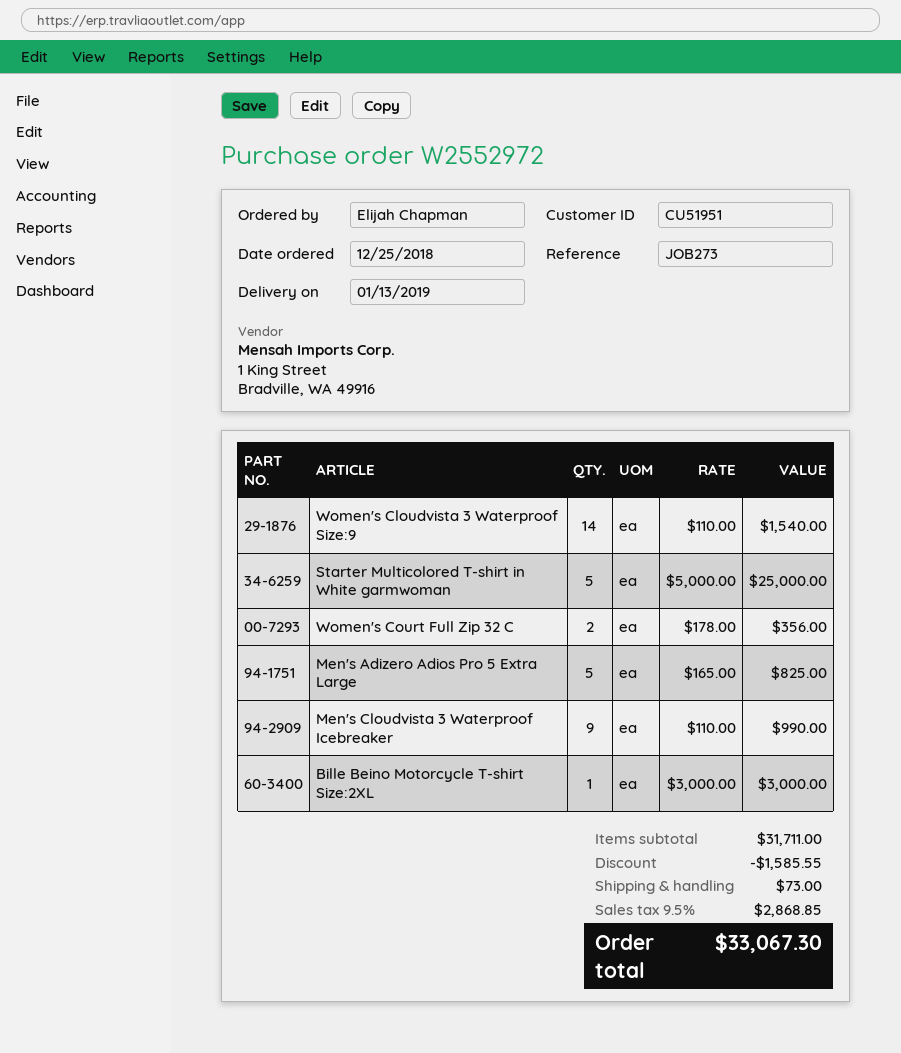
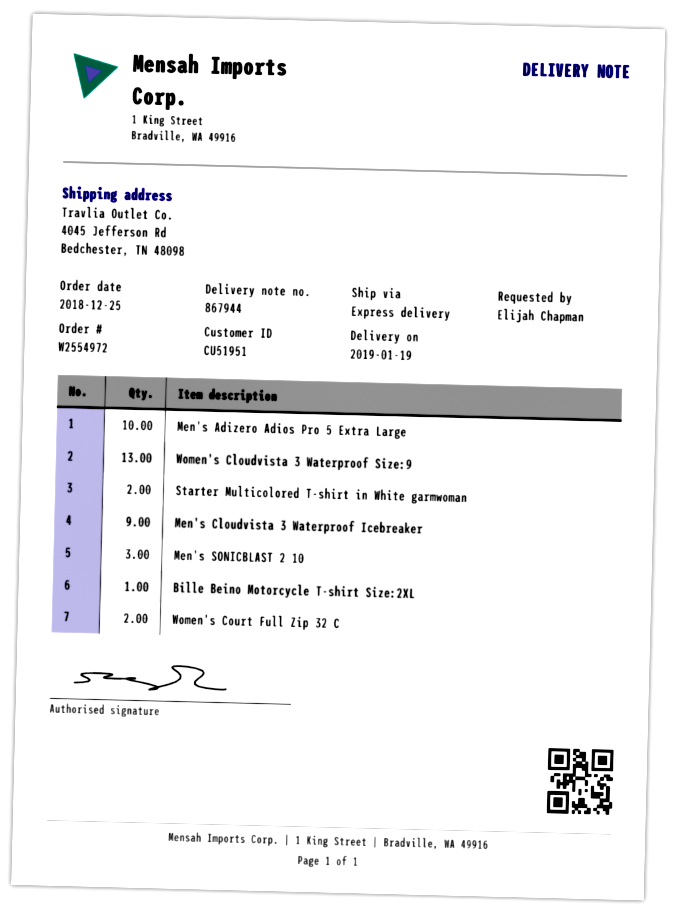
order number: W2552972 -> W2554972
delivery date: 2019-01-13 -> 2019-01-19
Women's Cloudvista 3 Waterproof Size:9: 14 -> 13
Starter Multicolored T-shirt in White garmwoman: 5 -> 2
Men's Adizero Adios Pro 5 Extra Large: 5 -> 10
Men's SONICBLAST 2 10: none -> 3

